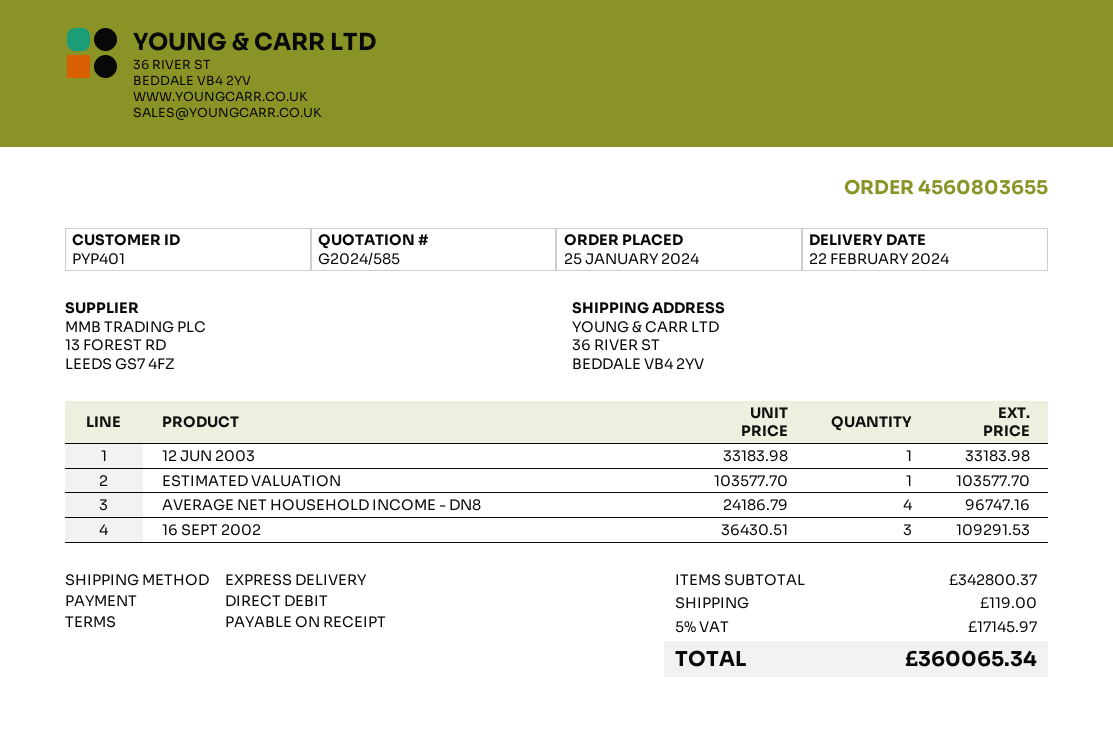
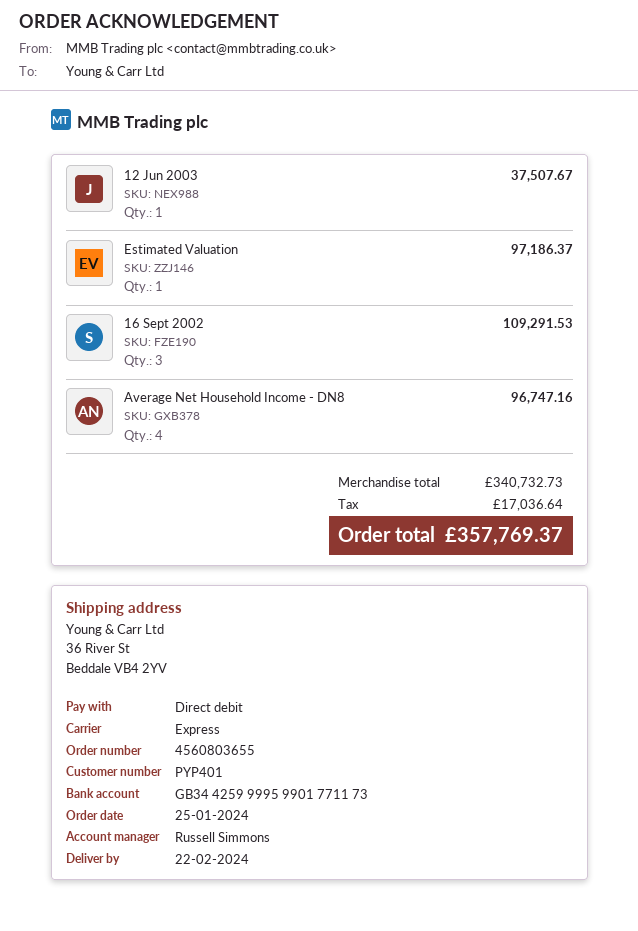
12 JUN 2003: 1 for 33183.98 -> 1 for 37507.67
ESTIMATED VALUATION: 1 for 103577.70 -> 1 for 97186.37
subtotal: 342800.37 -> 340732.73
shipping: 119.00 -> none
tax: 17145.97 -> 17036.64
total: 360065.34 -> 357769.37

